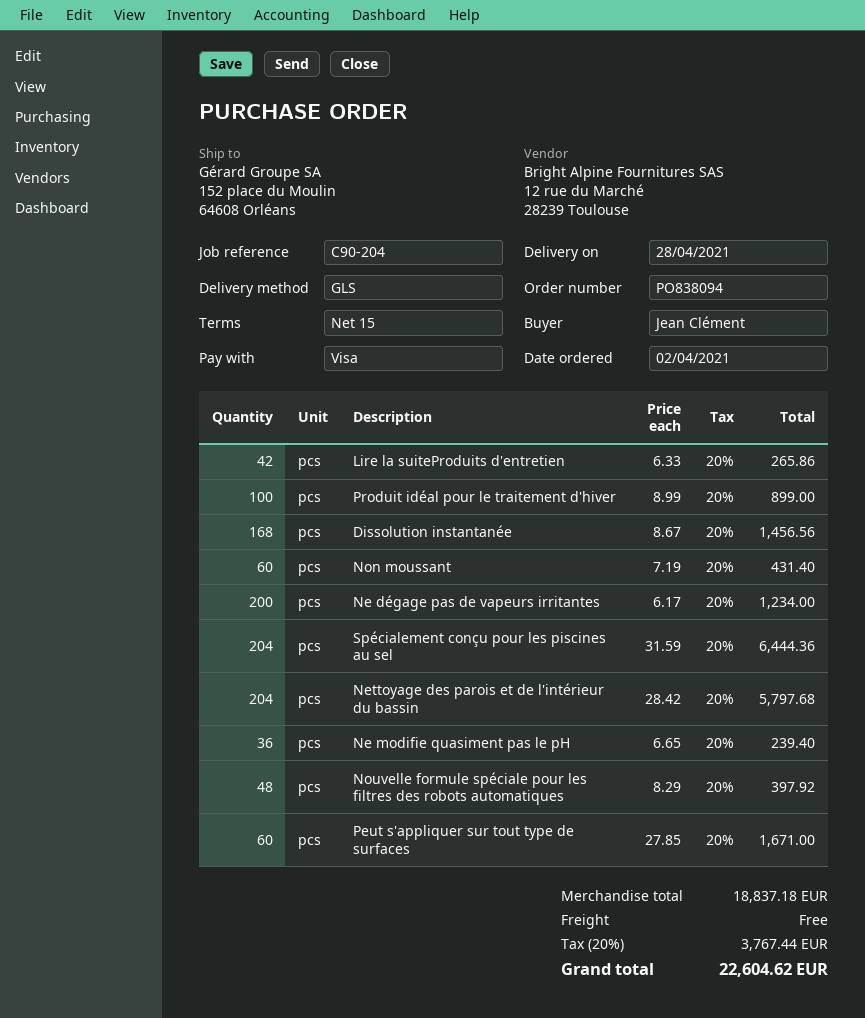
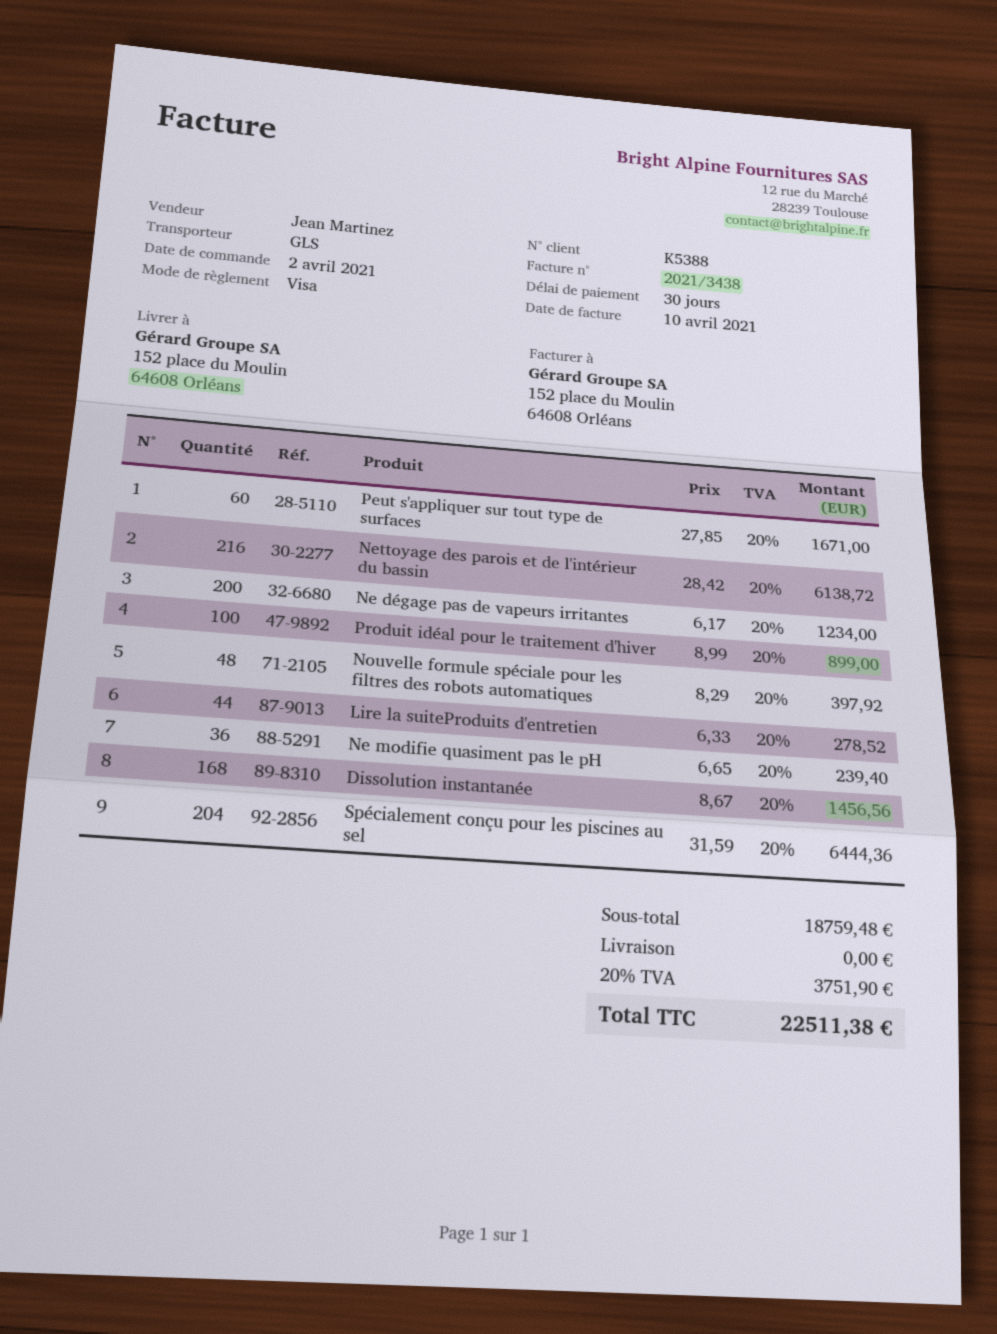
payment terms: 15 days -> 30 days
Lire la suiteProduits d'entretien: 42 x 6.33 = 265.86 -> 44 x 6.33 = 278.52
Non moussant: 60 x 7.19 = 431.40 -> none
Nettoyage des parois et de l'intérieur du bassin: 204 x 28.42 = 5797.68 -> 216 x 28.42 = 6138.72
subtotal: 18837.18 -> 18759.48
tax: 20% = 3767.44 -> 20% = 3751.90
total: 22604.62 -> 22511.38

